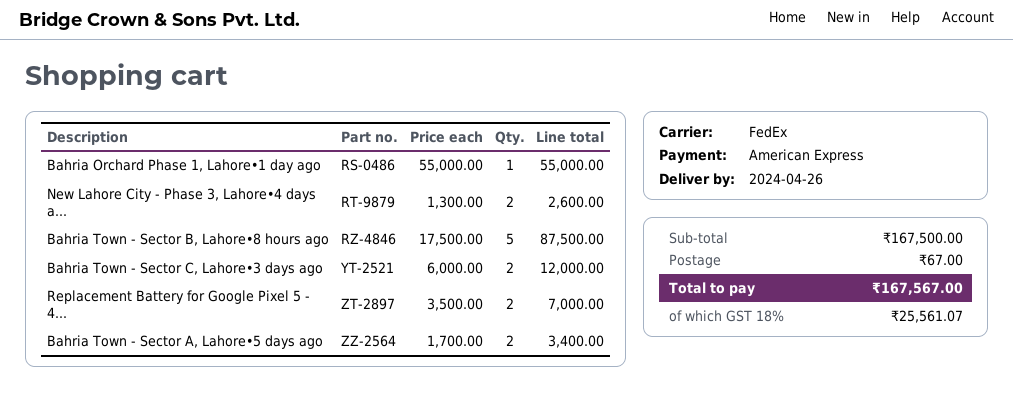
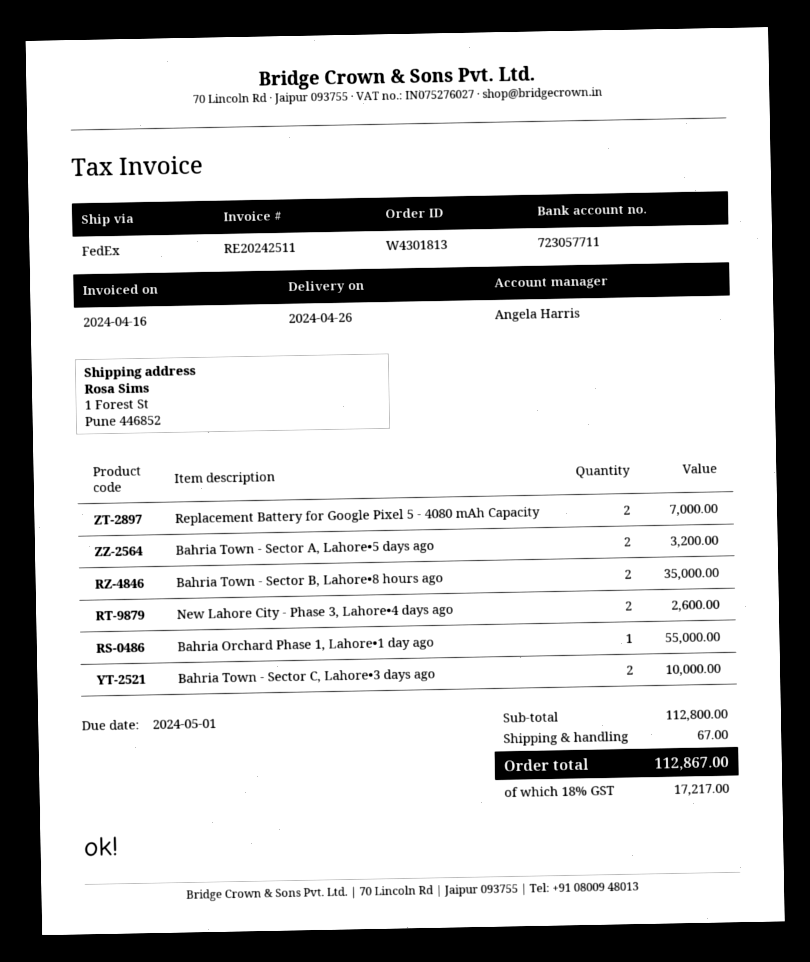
Bahria Town - Sector B, Lahore•8 hours ago: 5 for 87500.00 -> 2 for 35000.00
Bahria Town - Sector C, Lahore•3 days ago: 2 for 12000.00 -> 2 for 10000.00
Bahria Town - Sector A, Lahore•5 days ago: 2 for 3400.00 -> 2 for 3200.00
subtotal: 167500.00 -> 112800.00
tax: 18% = 25561.07 -> 18% = 17217.00
total: 167567.00 -> 112867.00

